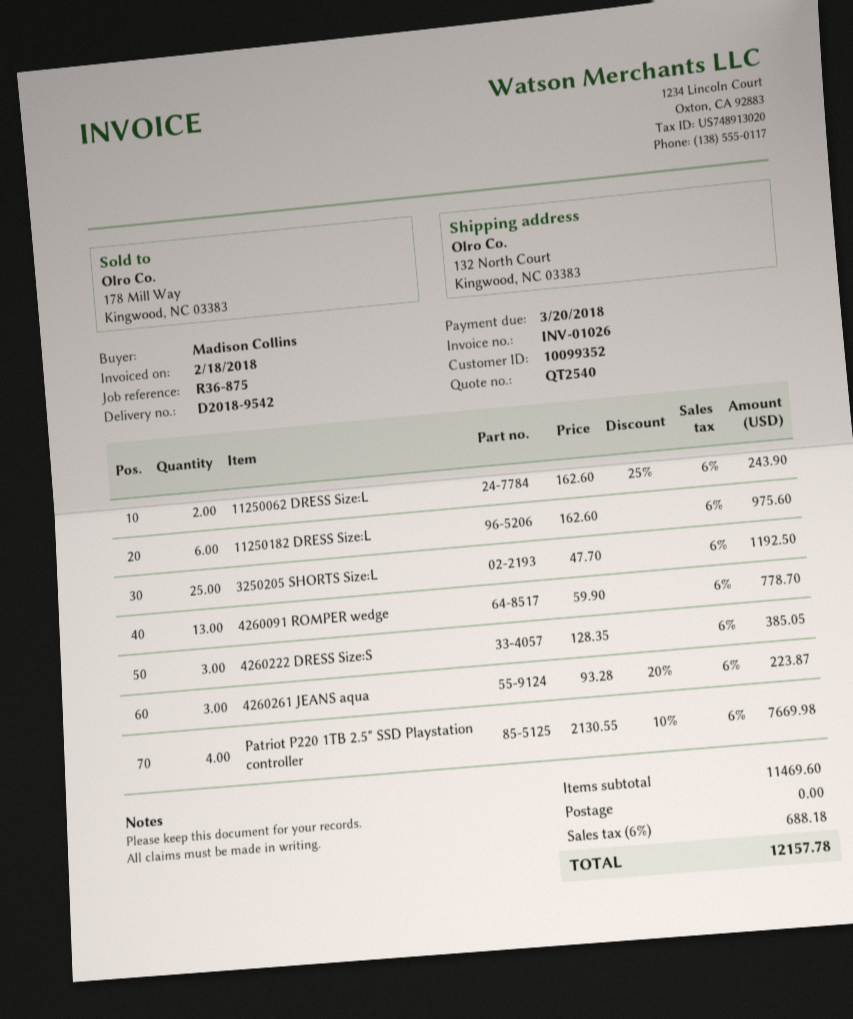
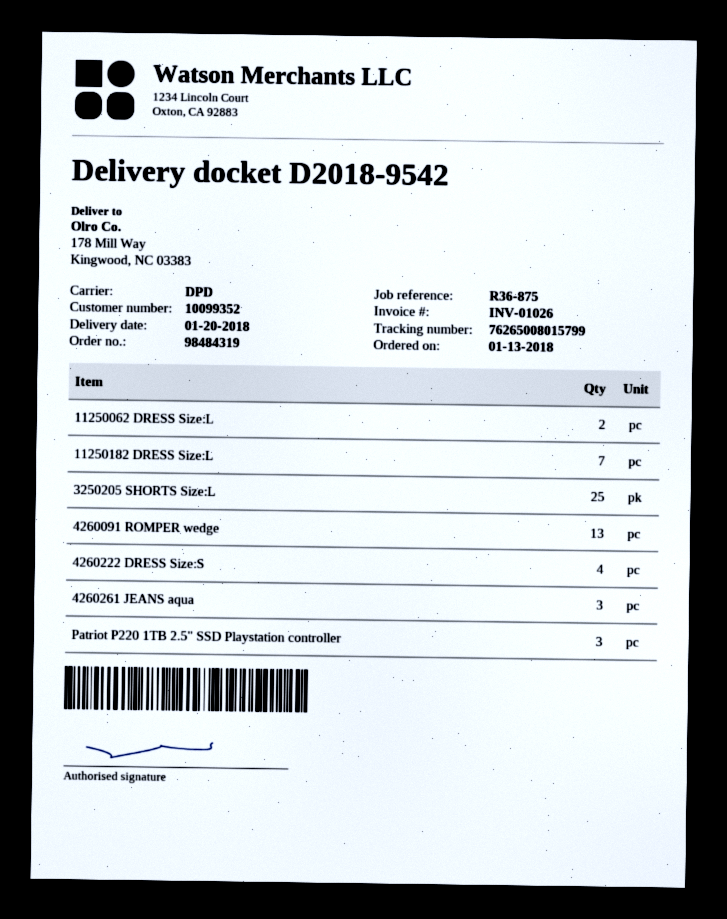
ship to: 132 North Court, Kingwood, NC 03383 -> 178 Mill Way, Kingwood, NC 03383
11250182 DRESS Size:L: 6 -> 7
4260222 DRESS Size:S: 3 -> 4
Patriot P220 1TB 2.5" SSD Playstation controller: 4 -> 3

